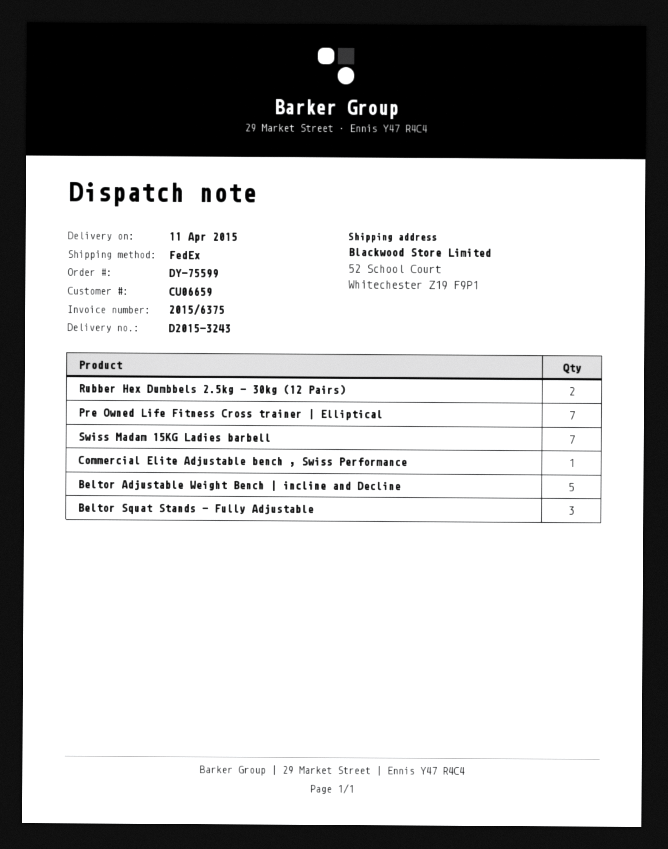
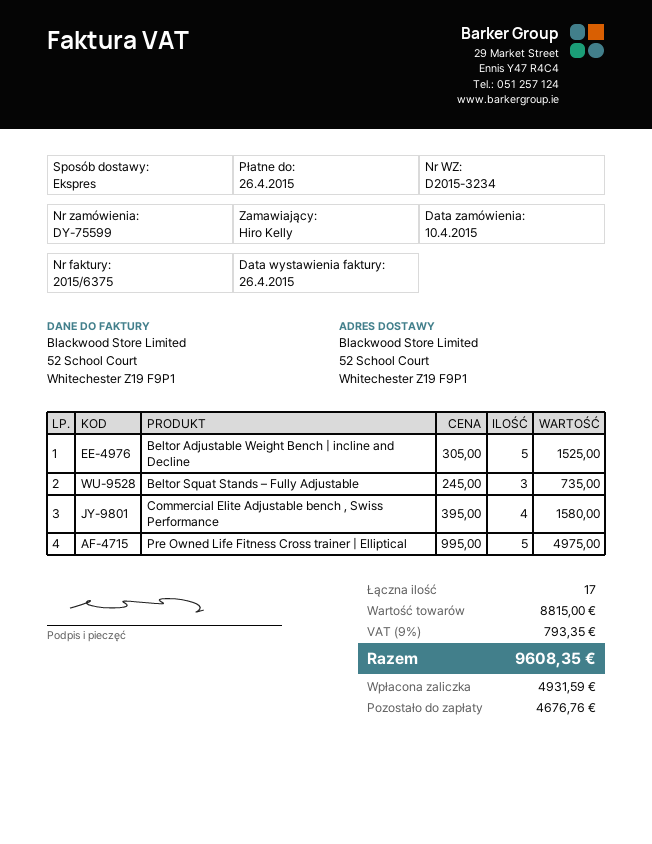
delivery note number: D2015-3243 -> D2015-3234
shipping method: FedEx -> express
Rubber Hex Dumbbels 2.5kg – 30kg (12 Pairs): 2 -> none
Pre Owned Life Fitness Cross trainer | Elliptical: 7 -> 5
Swiss Madam 15KG Ladies barbell: 7 -> none
Commercial Elite Adjustable bench , Swiss Performance: 1 -> 4

